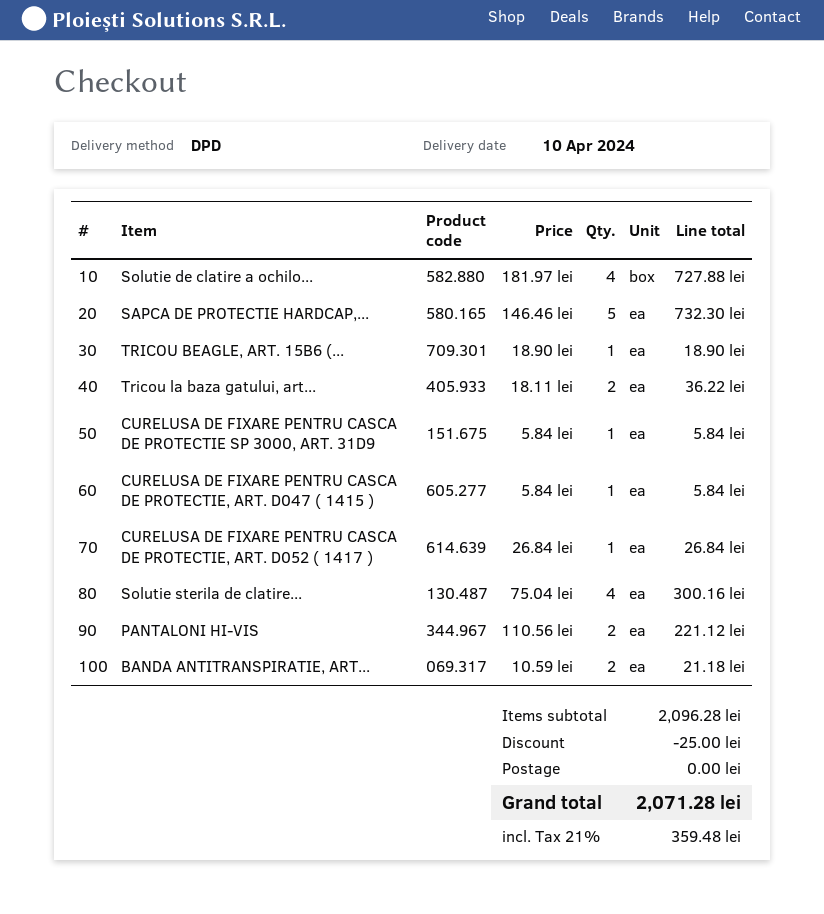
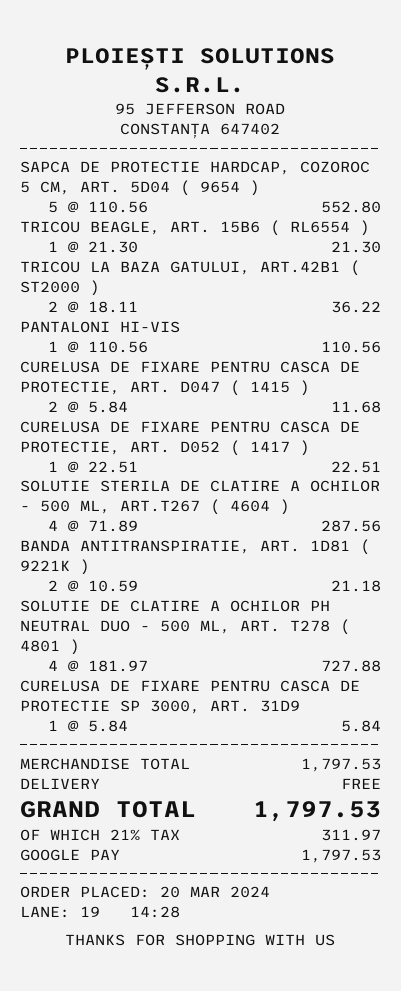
SAPCA DE PROTECTIE HARDCAP,...: 5 x 146.46 = 732.30 -> 5 x 110.56 = 552.80
TRICOU BEAGLE, ART. 15B6 (...: 1 x 18.90 = 18.90 -> 1 x 21.30 = 21.30
CURELUSA DE FIXARE PENTRU CASCA DE PROTECTIE, ART. D047 ( 1415 ): 1 x 5.84 = 5.84 -> 2 x 5.84 = 11.68
CURELUSA DE FIXARE PENTRU CASCA DE PROTECTIE, ART. D052 ( 1417 ): 1 x 26.84 = 26.84 -> 1 x 22.51 = 22.51
Solutie sterila de clatire...: 4 x 75.04 = 300.16 -> 4 x 71.89 = 287.56
PANTALONI HI-VIS: 2 x 110.56 = 221.12 -> 1 x 110.56 = 110.56
subtotal: 2096.28 -> 1797.53
discount: 25.00 -> none
tax: 21% = 359.48 -> 21% = 311.97
total: 2071.28 -> 1797.53

